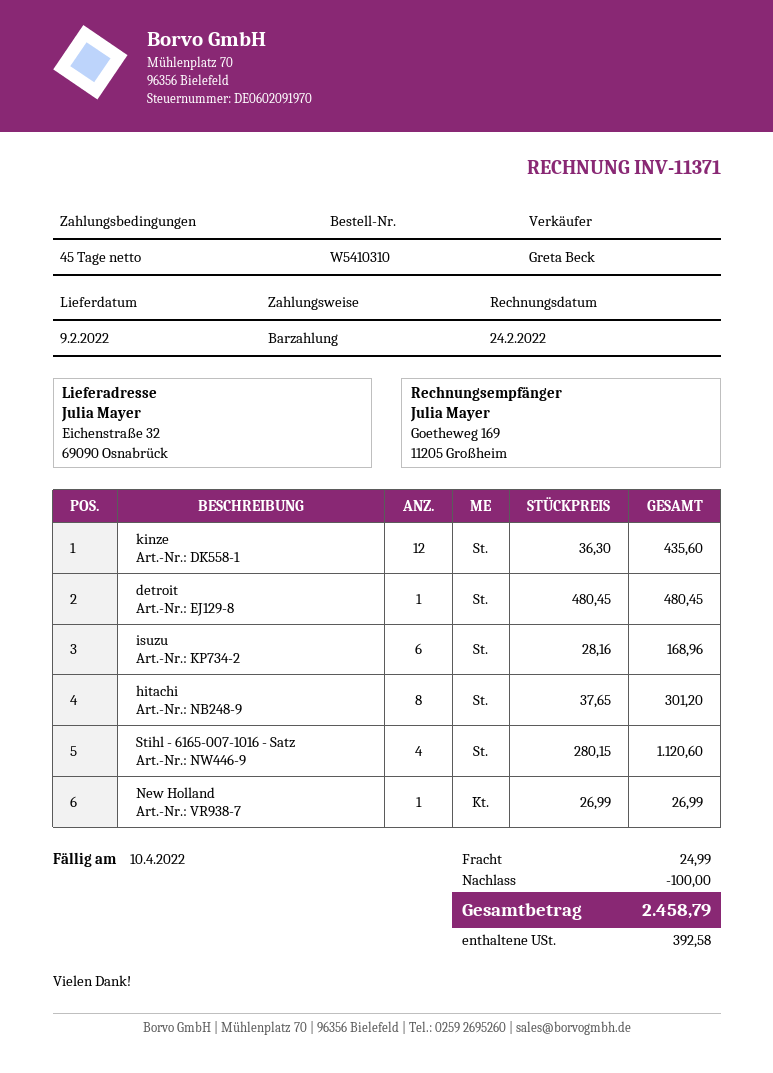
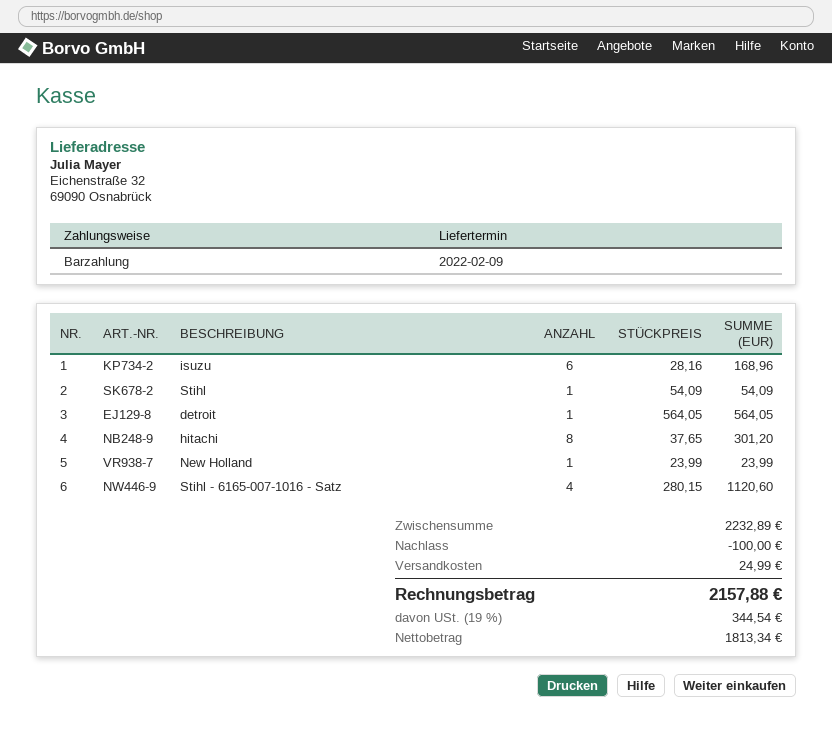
kinze: 12 x 36.30 = 435.60 -> none
detroit: 1 x 480.45 = 480.45 -> 1 x 564.05 = 564.05
New Holland: 1 x 26.99 = 26.99 -> 1 x 23.99 = 23.99
Stihl: none -> 1 x 54.09 = 54.09
tax: 392.58 -> 344.54
total: 2458.79 -> 2157.88

